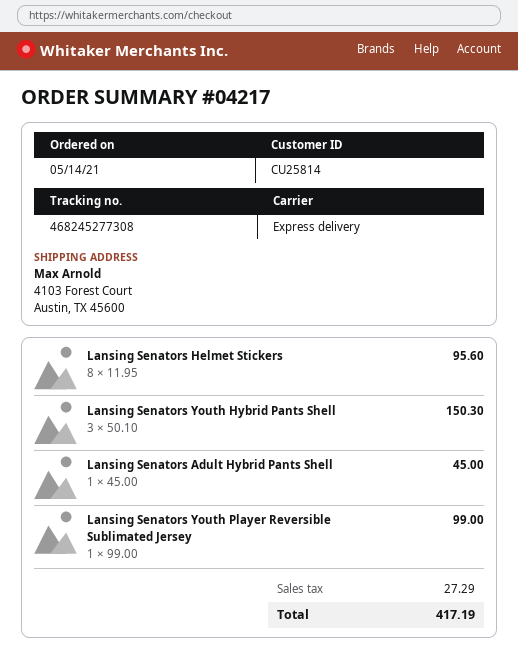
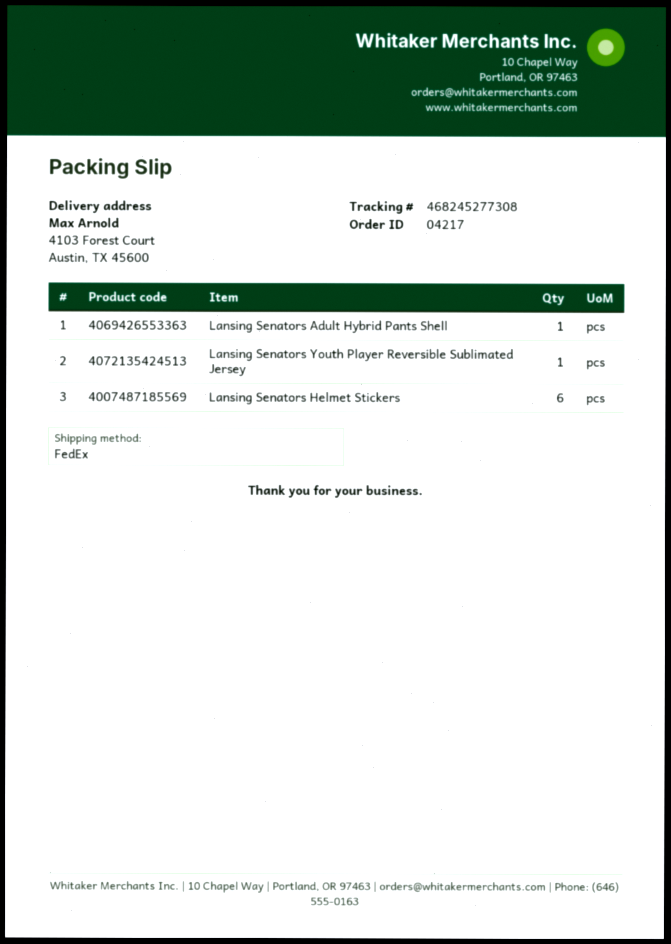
shipping method: express -> FedEx
Lansing Senators Helmet Stickers: 8 -> 6
Lansing Senators Youth Hybrid Pants Shell: 3 -> none

